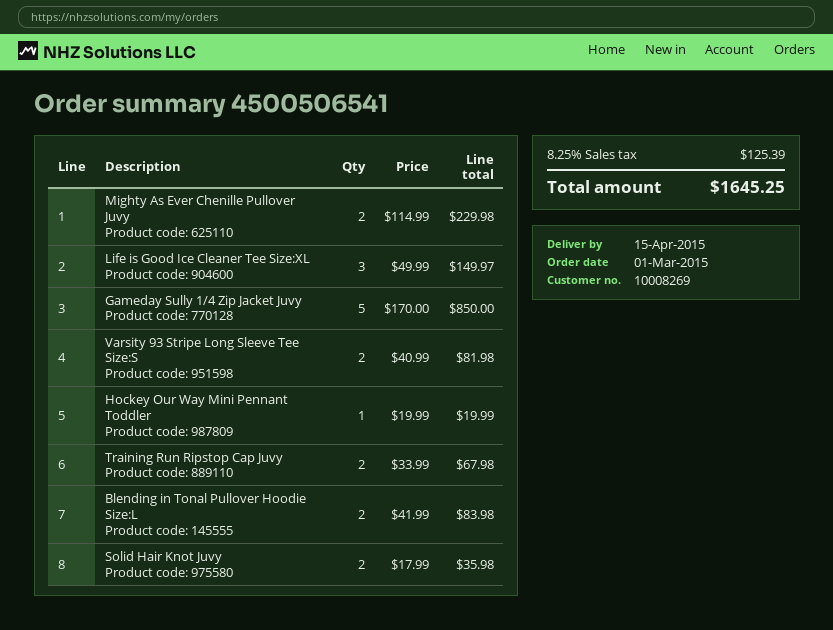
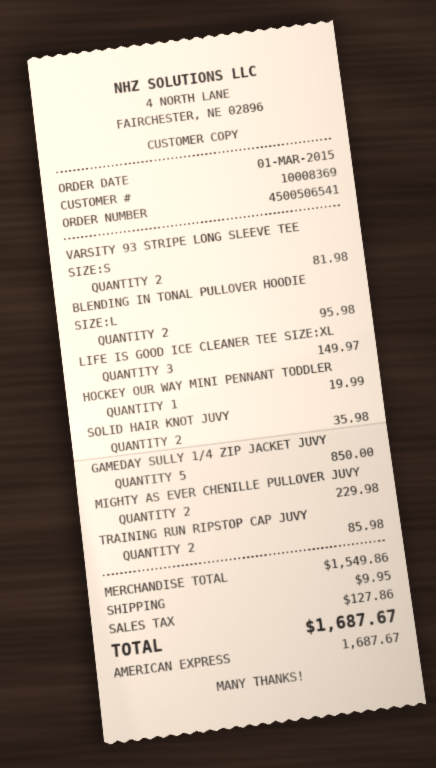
customer number: 10008269 -> 10008369
Training Run Ripstop Cap Juvy: 2 for 67.98 -> 2 for 85.98
Blending in Tonal Pullover Hoodie Size:L: 2 for 83.98 -> 2 for 95.98
shipping: none -> 9.95
tax: 125.39 -> 127.86
total: 1645.25 -> 1687.67

